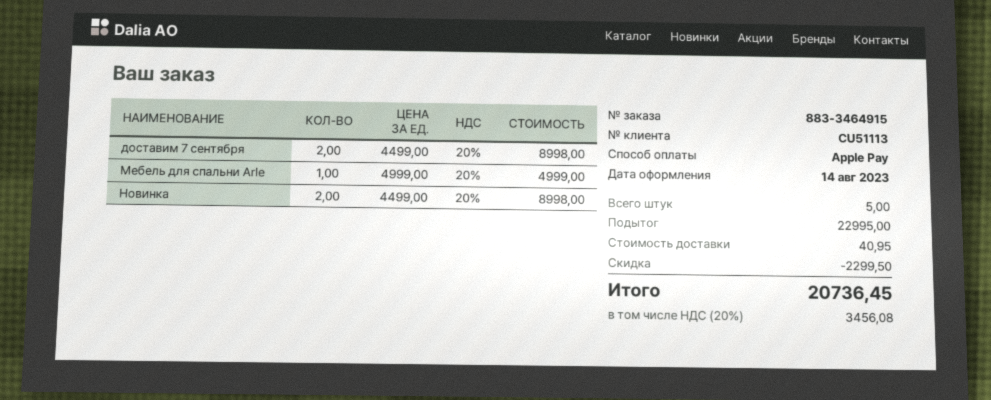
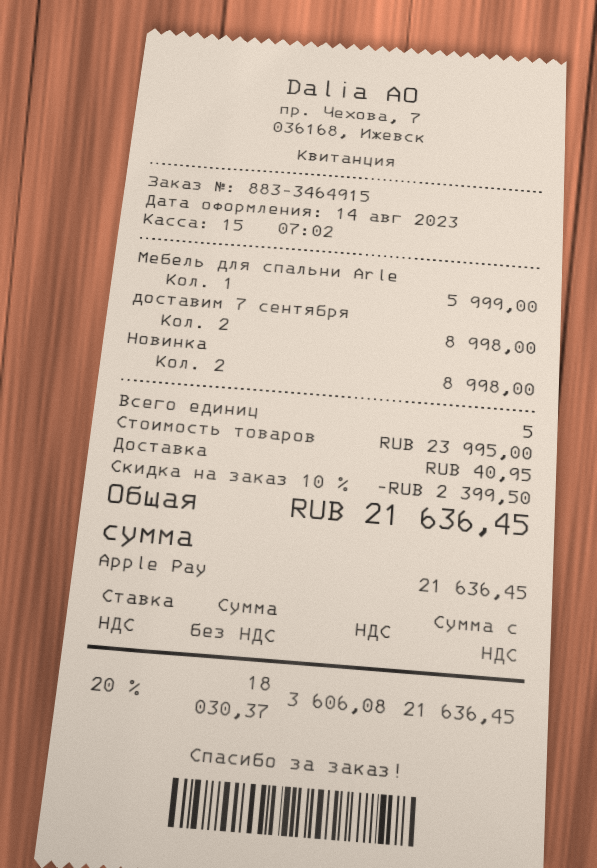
Мебель для спальни Arle: 1 for 4999.00 -> 1 for 5999.00
subtotal: 22995.00 -> 23995.00
discount: 2299.50 -> 2399.50
tax: 20% = 3456.08 -> 20% = 3606.08
total: 20736.45 -> 21636.45

